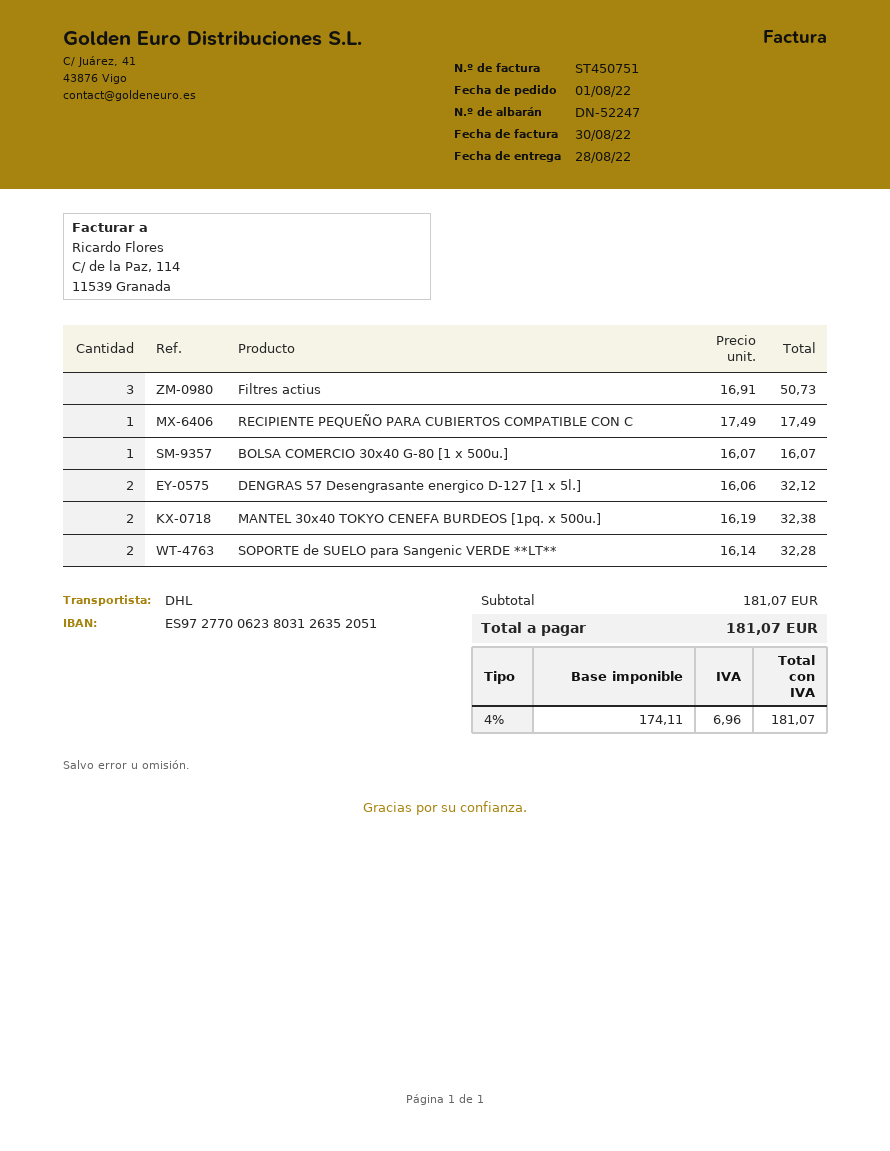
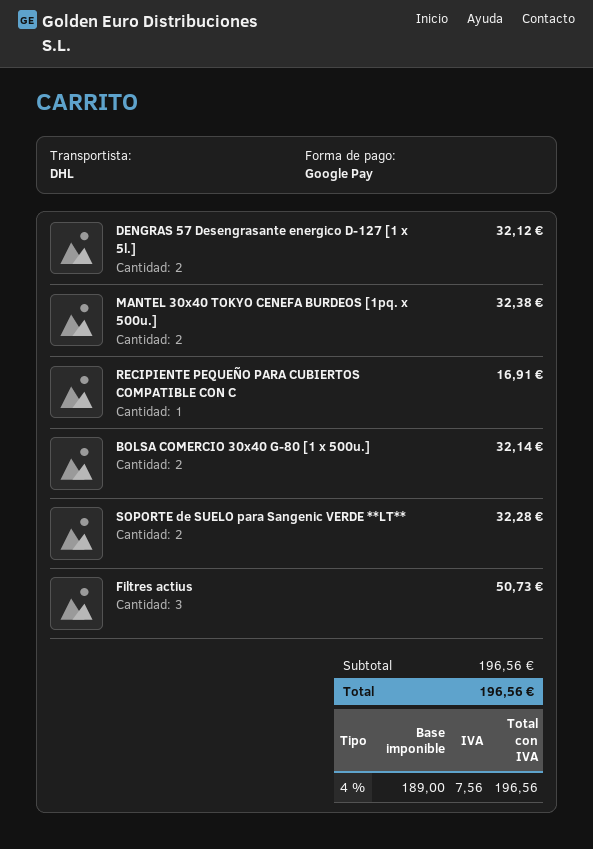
RECIPIENTE PEQUEÑO PARA CUBIERTOS COMPATIBLE CON C: 1 for 17.49 -> 1 for 16.91
BOLSA COMERCIO 30x40 G-80 [1 x 500u.]: 1 for 16.07 -> 2 for 32.14
subtotal: 181.07 -> 196.56
net: 174.11 -> 189.00
tax: 4% = 6.96 -> 4% = 7.56
total: 181.07 -> 196.56

